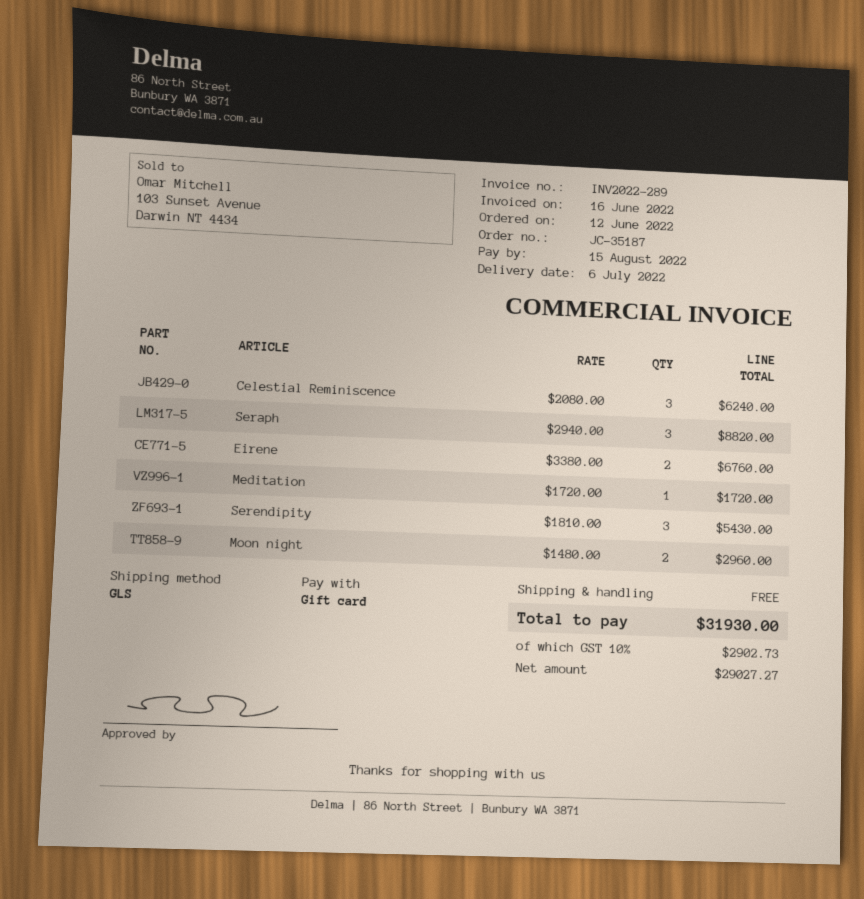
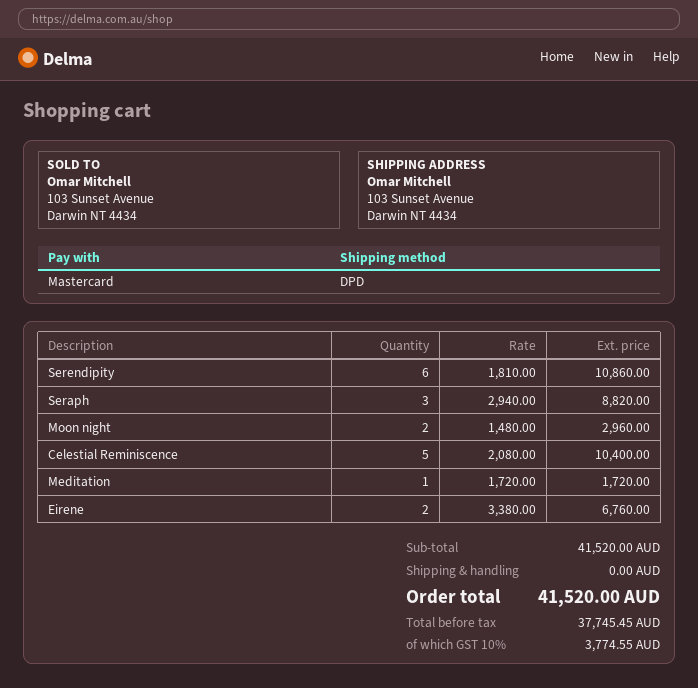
payment method: gift card -> Mastercard
shipping method: GLS -> DPD
Celestial Reminiscence: 3 x 2080.00 = 6240.00 -> 5 x 2080.00 = 10400.00
Serendipity: 3 x 1810.00 = 5430.00 -> 6 x 1810.00 = 10860.00
net: 29027.27 -> 37745.45
tax: 10% = 2902.73 -> 10% = 3774.55
total: 31930.00 -> 41520.00

